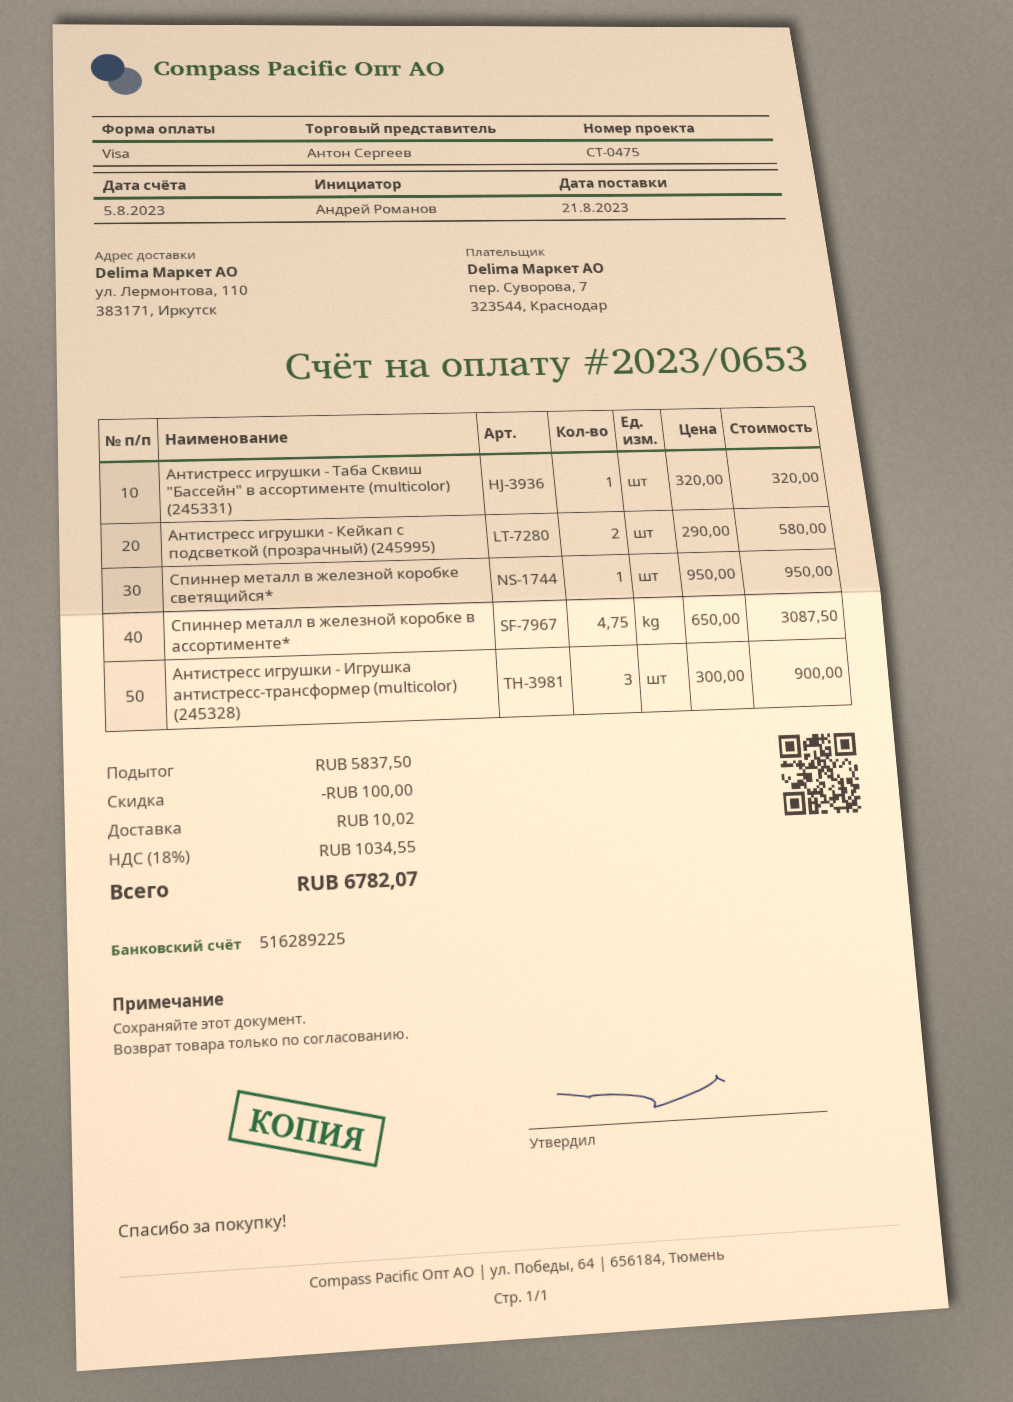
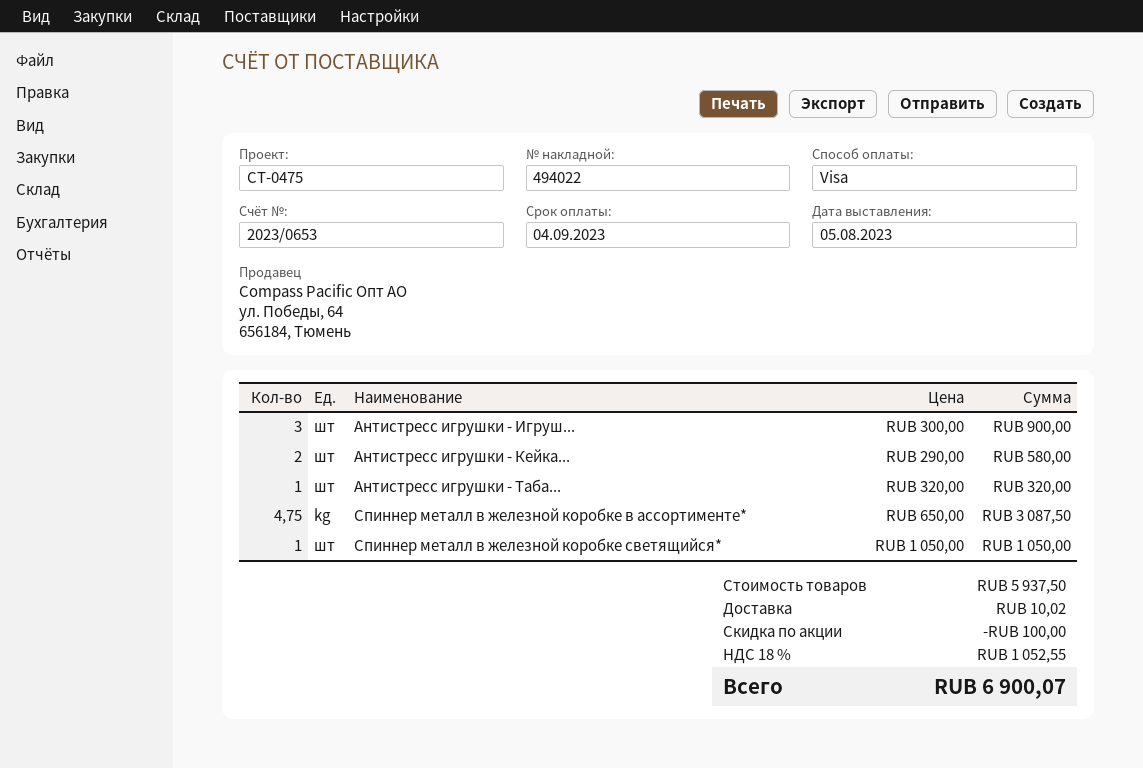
Спиннер металл в железной коробке светящийся*: 1 x 950.00 = 950.00 -> 1 x 1050.00 = 1050.00
subtotal: 5837.50 -> 5937.50
tax: 18% = 1034.55 -> 18% = 1052.55
total: 6782.07 -> 6900.07

